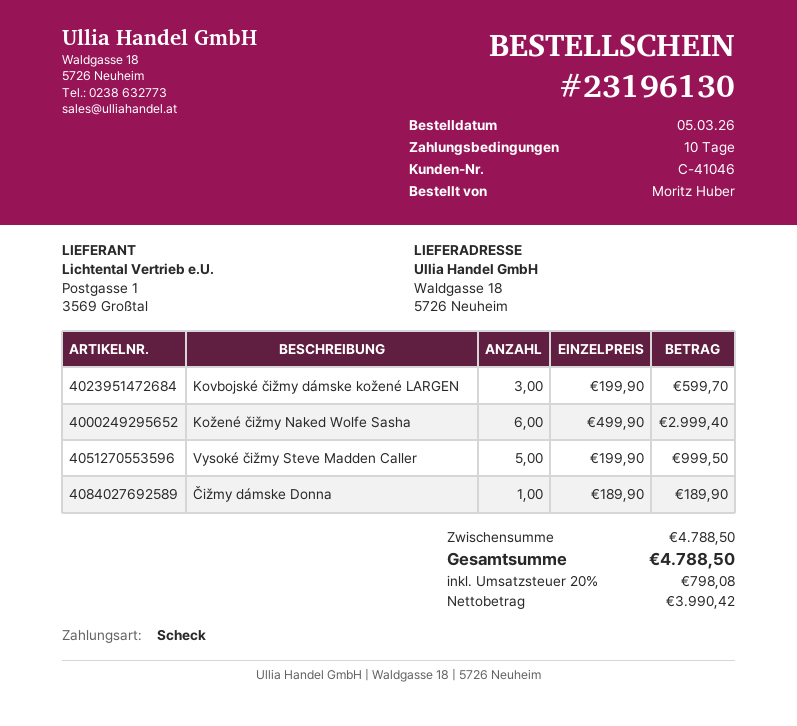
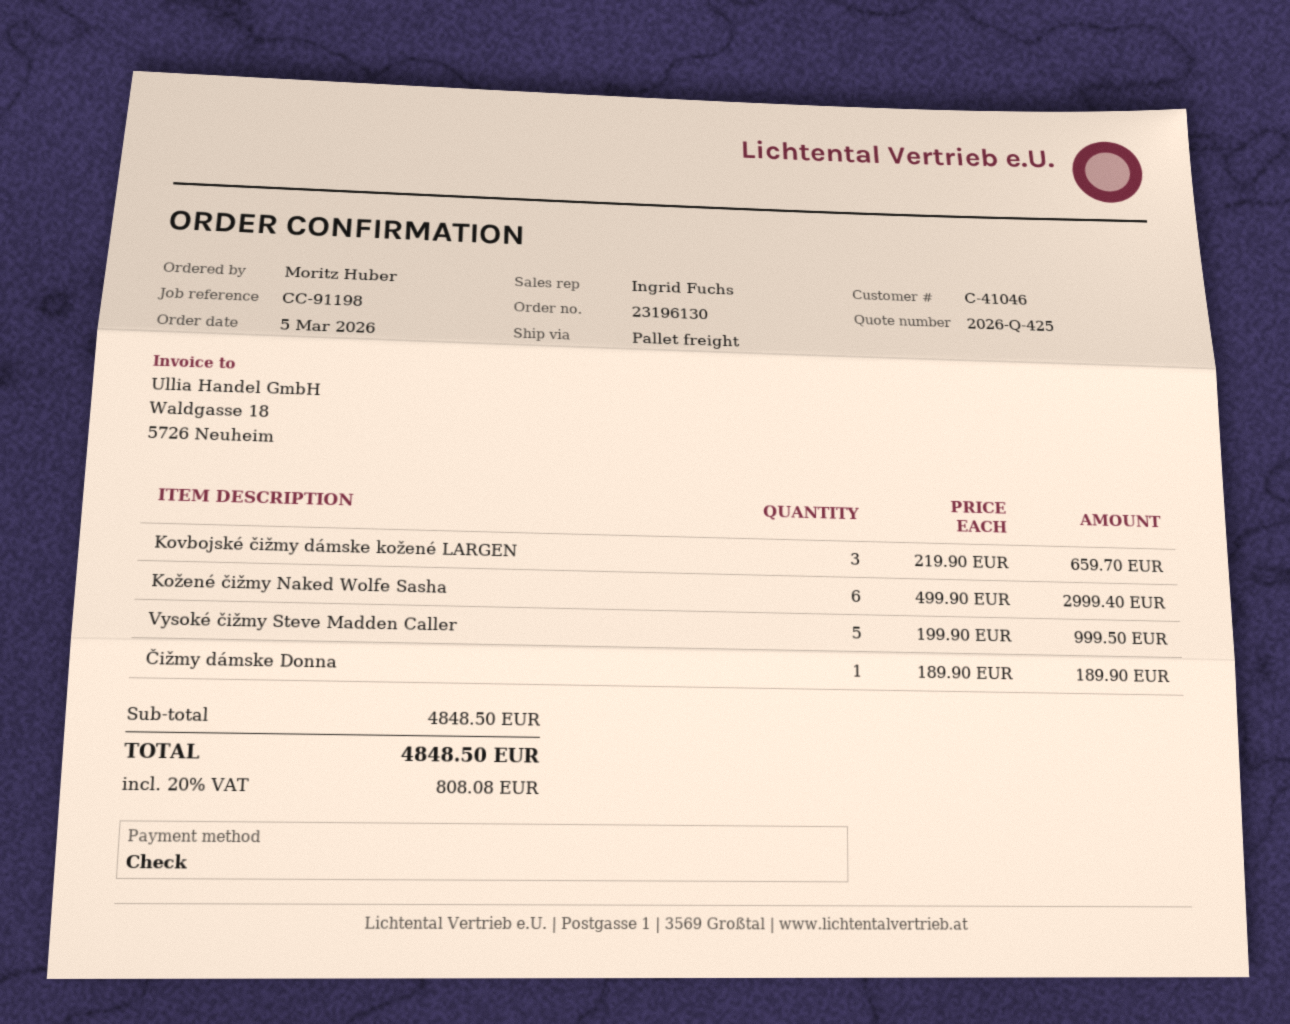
Kovbojské čižmy dámske kožené LARGEN: 3 x 199.90 = 599.70 -> 3 x 219.90 = 659.70
subtotal: 4788.50 -> 4848.50
tax: 20% = 798.08 -> 20% = 808.08
total: 4788.50 -> 4848.50

